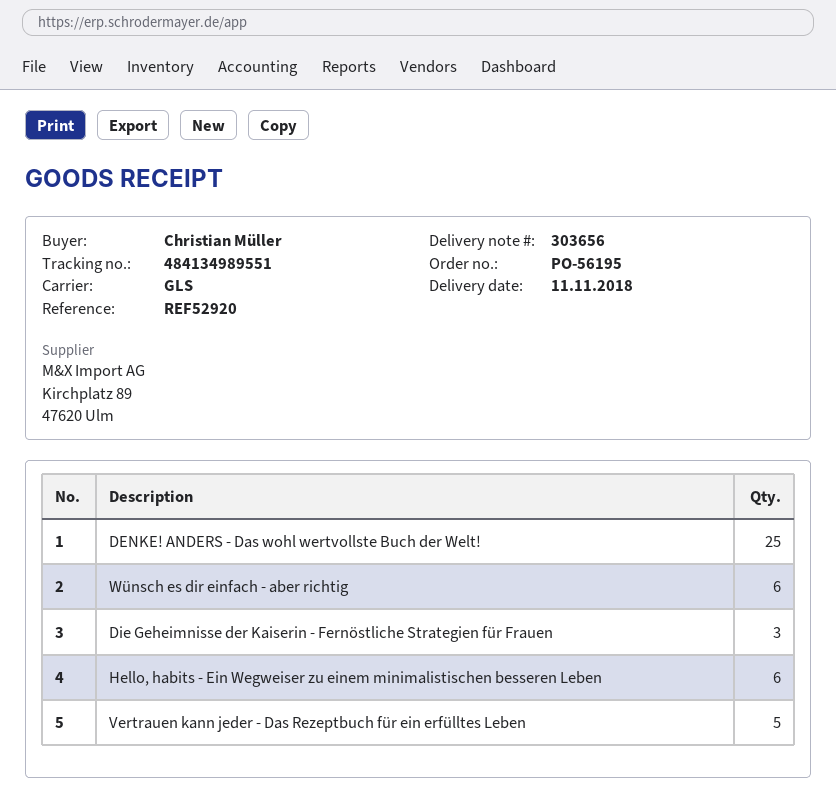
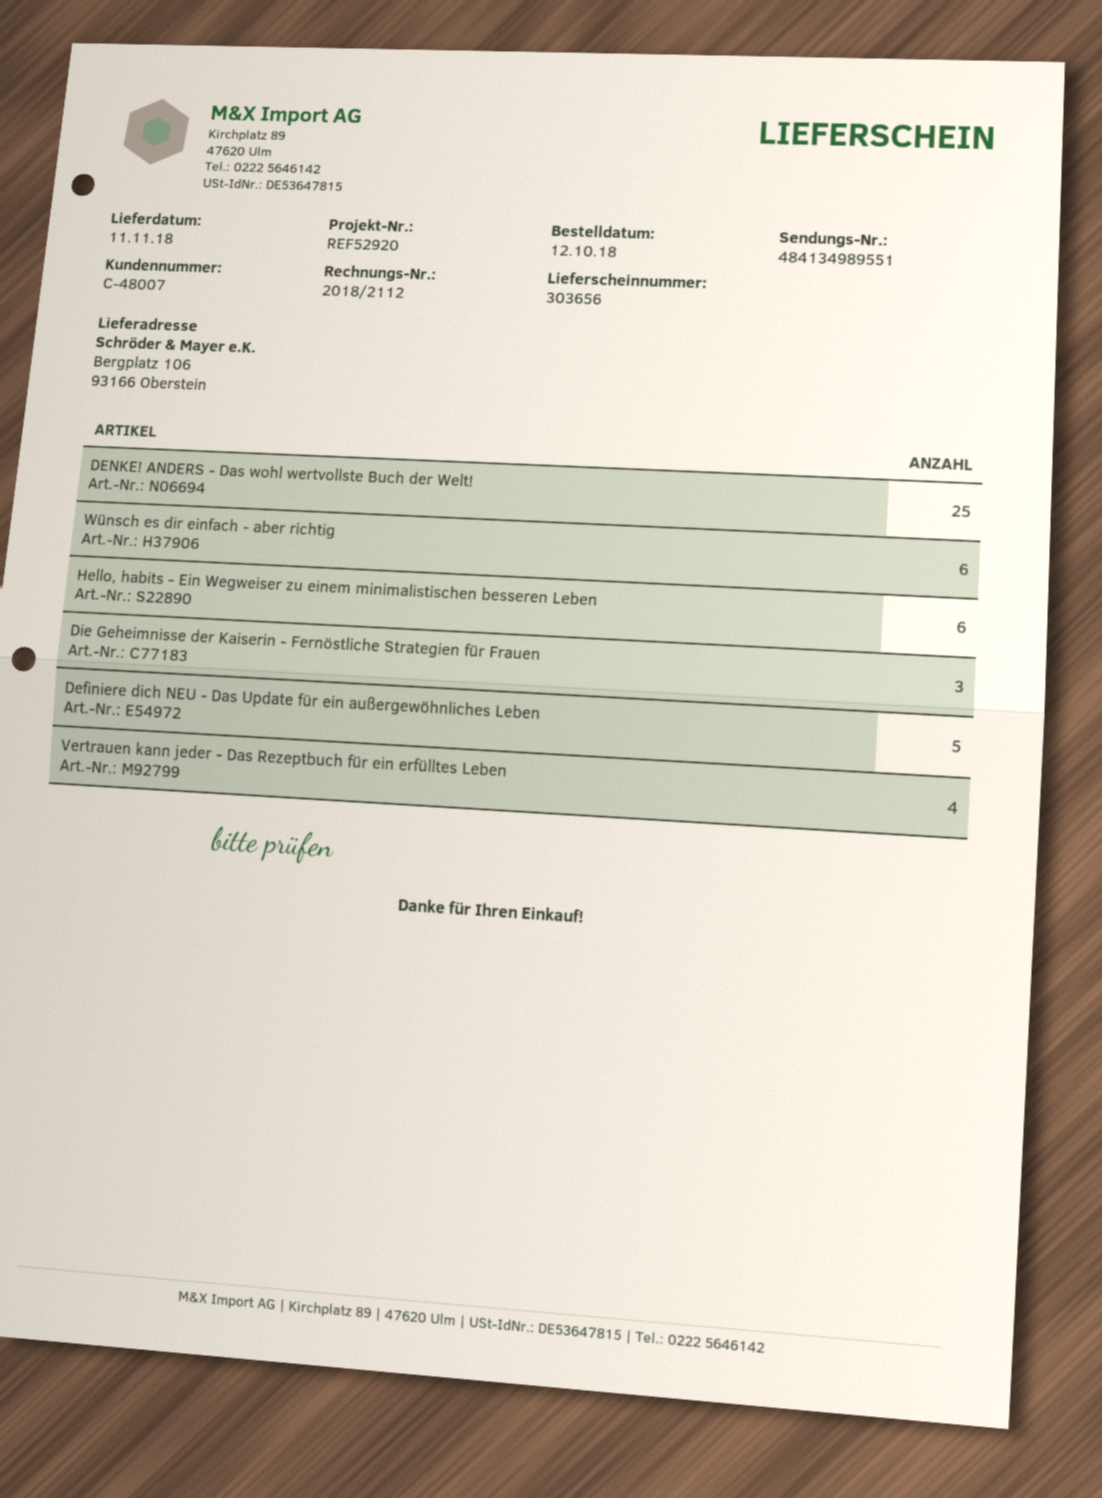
Vertrauen kann jeder - Das Rezeptbuch für ein erfülltes Leben: 5 -> 4
Definiere dich NEU - Das Update für ein außergewöhnliches Leben: none -> 5

